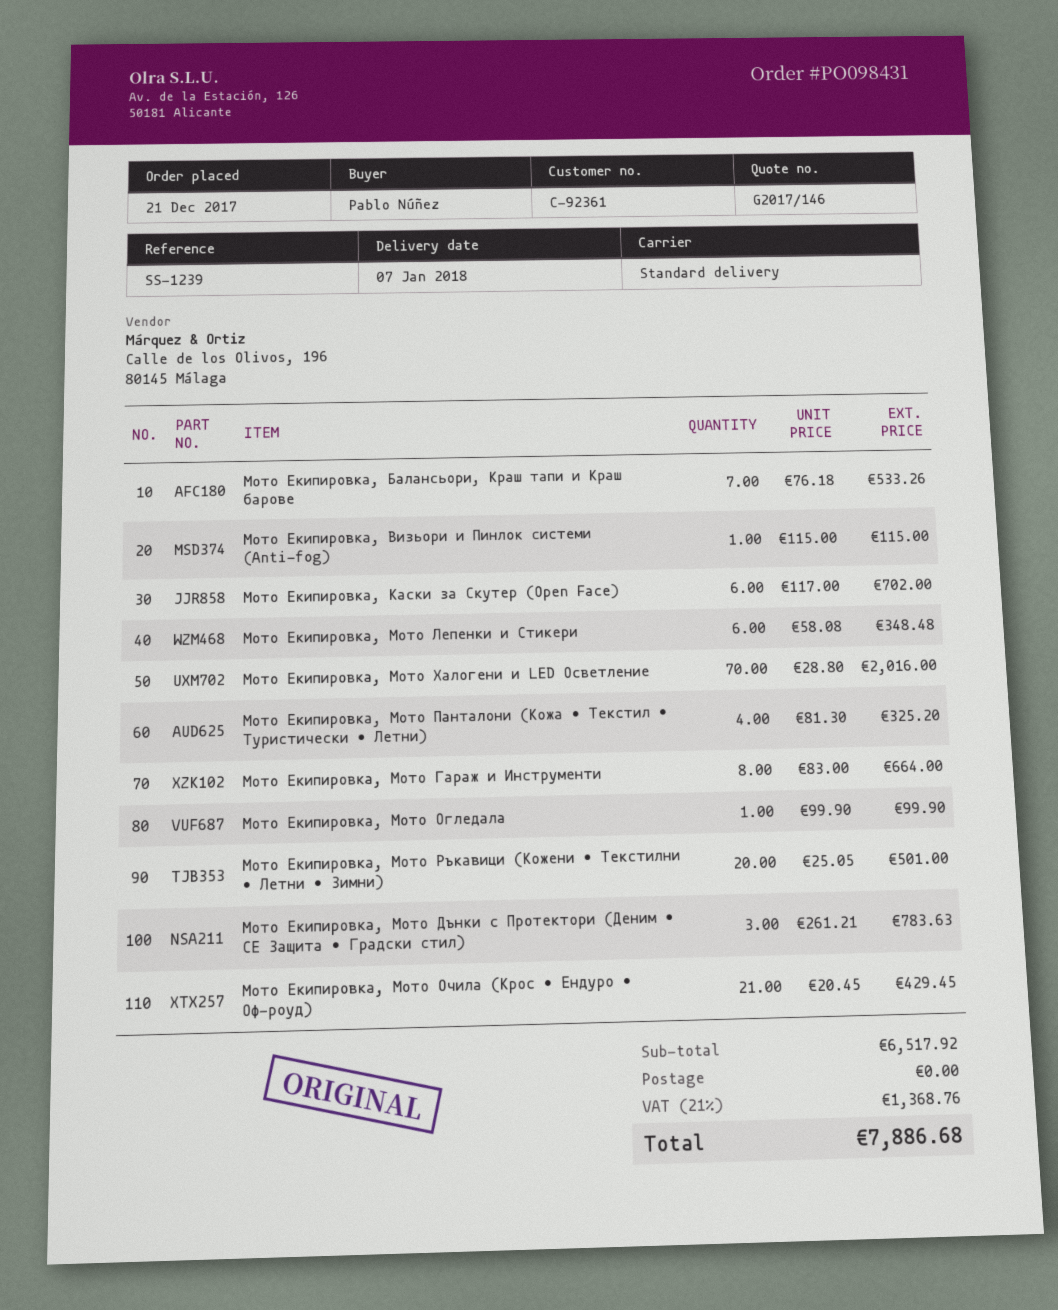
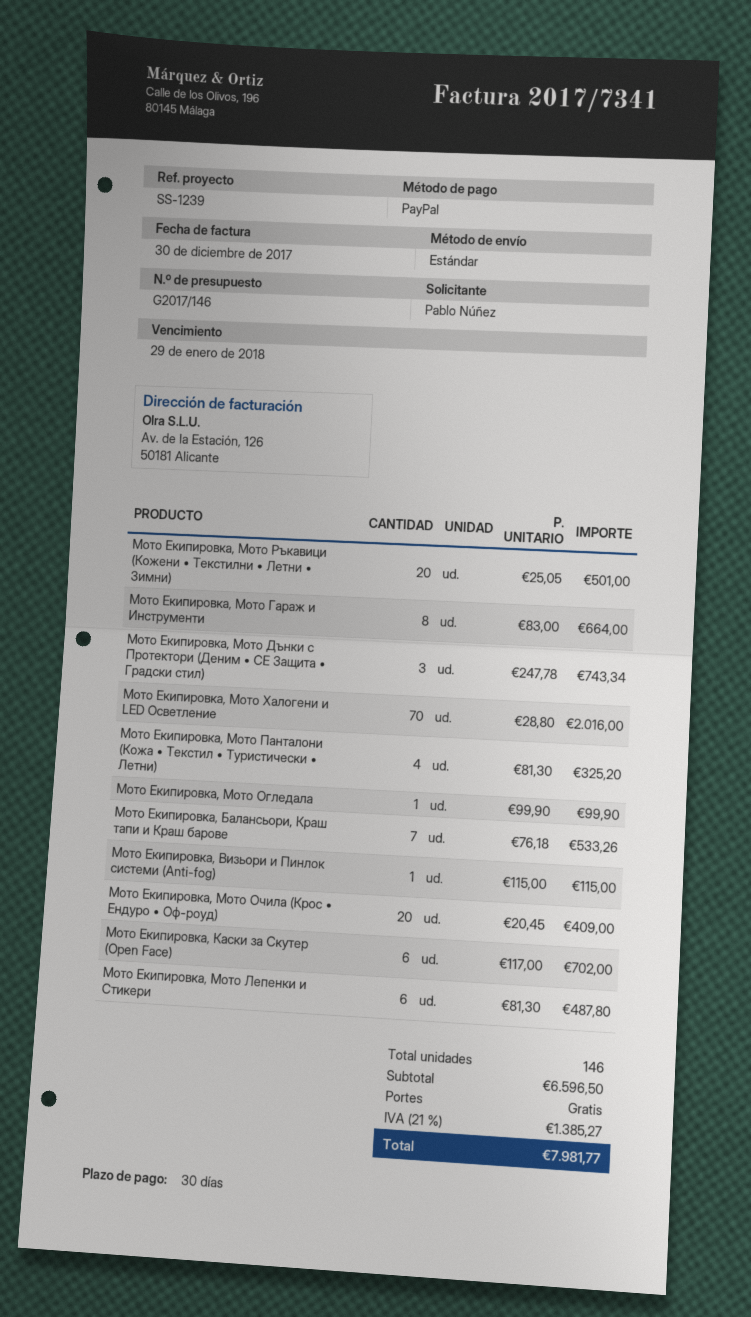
Мото Екипировка, Мото Лепенки и Стикери: 6 x 58.08 = 348.48 -> 6 x 81.30 = 487.80
Мото Екипировка, Мото Дънки с Протектори (Деним • СЕ Защита • Градски стил): 3 x 261.21 = 783.63 -> 3 x 247.78 = 743.34
Мото Екипировка, Мото Очила (Крос • Ендуро • Оф-роуд): 21 x 20.45 = 429.45 -> 20 x 20.45 = 409.00
subtotal: 6517.92 -> 6596.50
tax: 21% = 1368.76 -> 21% = 1385.27
total: 7886.68 -> 7981.77

